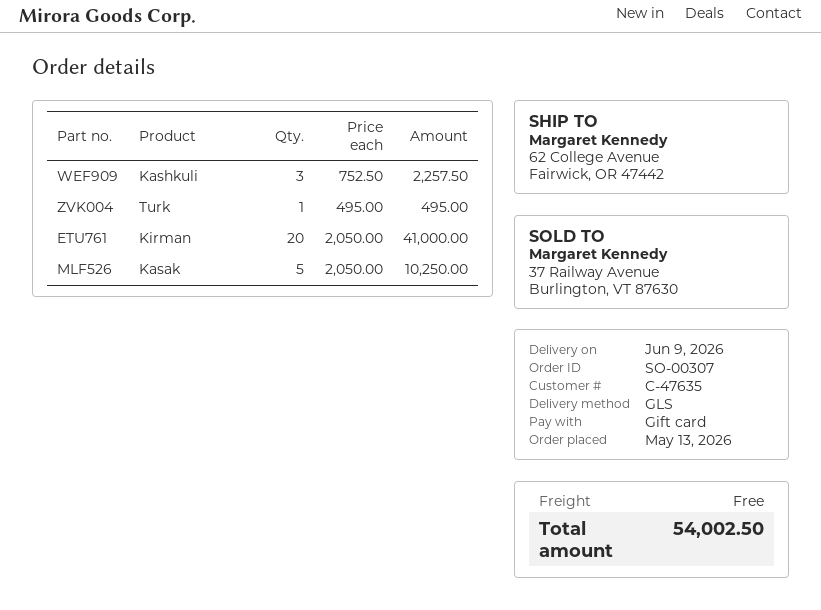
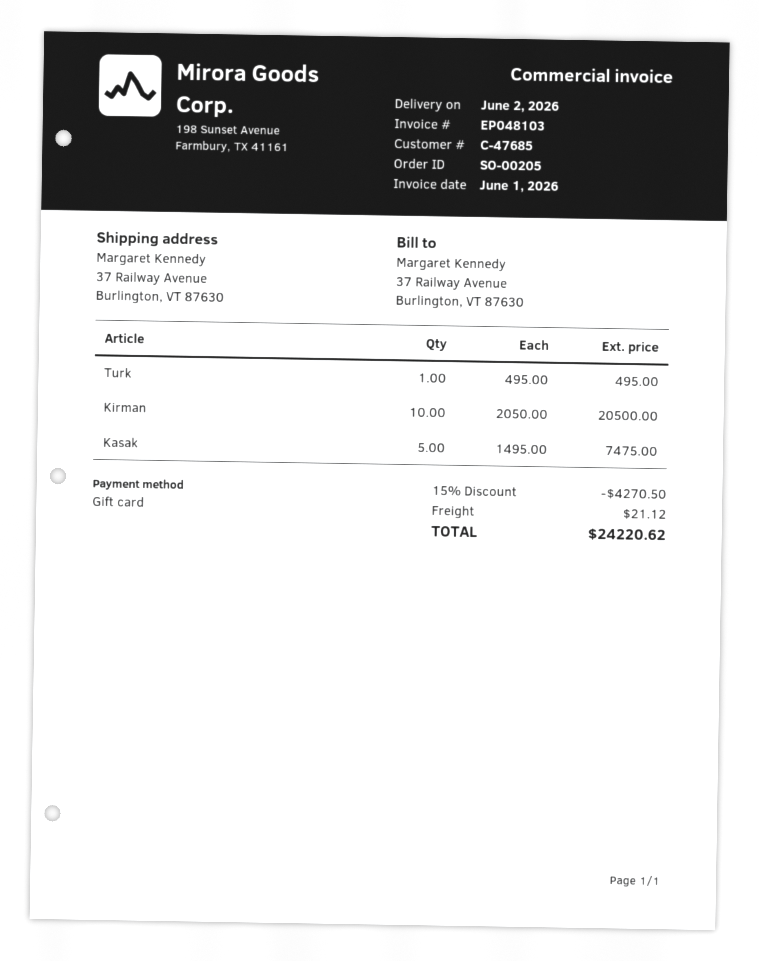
order number: SO-00307 -> SO-00205
delivery date: 2026-06-09 -> 2026-06-02
customer number: C-47635 -> C-47685
ship to: 62 College Avenue, Fairwick, OR 47442 -> 37 Railway Avenue, Burlington, VT 87630
Kashkuli: 3 x 752.50 = 2257.50 -> none
Kirman: 20 x 2050.00 = 41000.00 -> 10 x 2050.00 = 20500.00
Kasak: 5 x 2050.00 = 10250.00 -> 5 x 1495.00 = 7475.00
discount: none -> 15% = 4270.50
shipping: 0.00 -> 21.12
total: 54002.50 -> 24220.62

